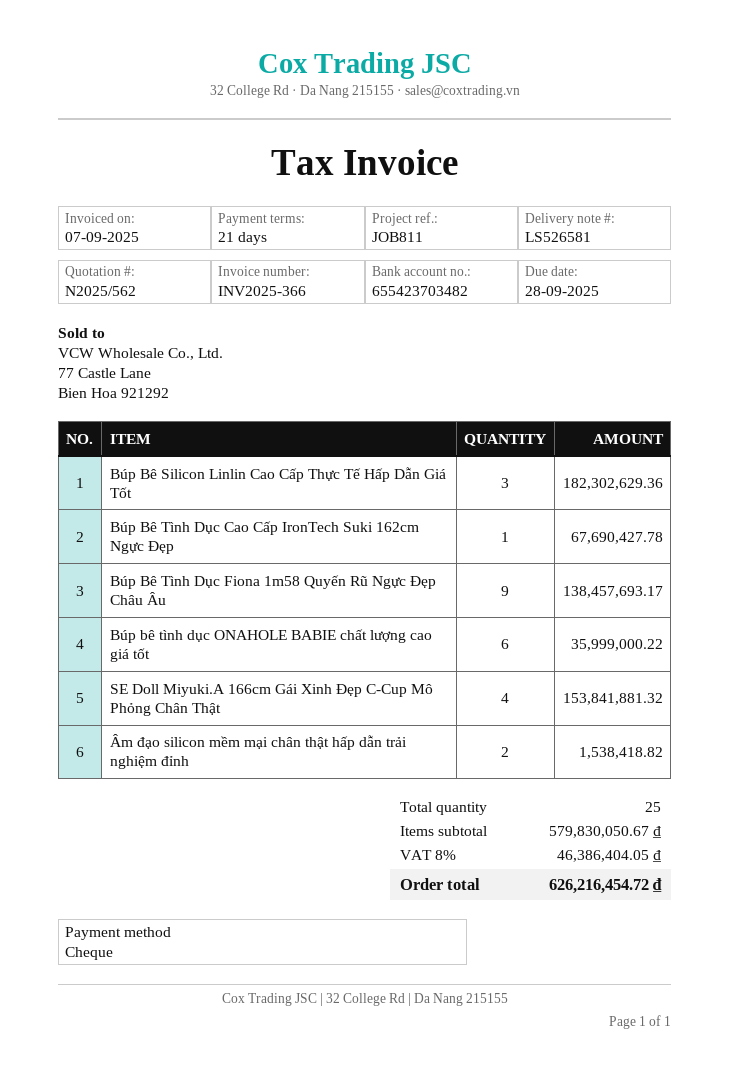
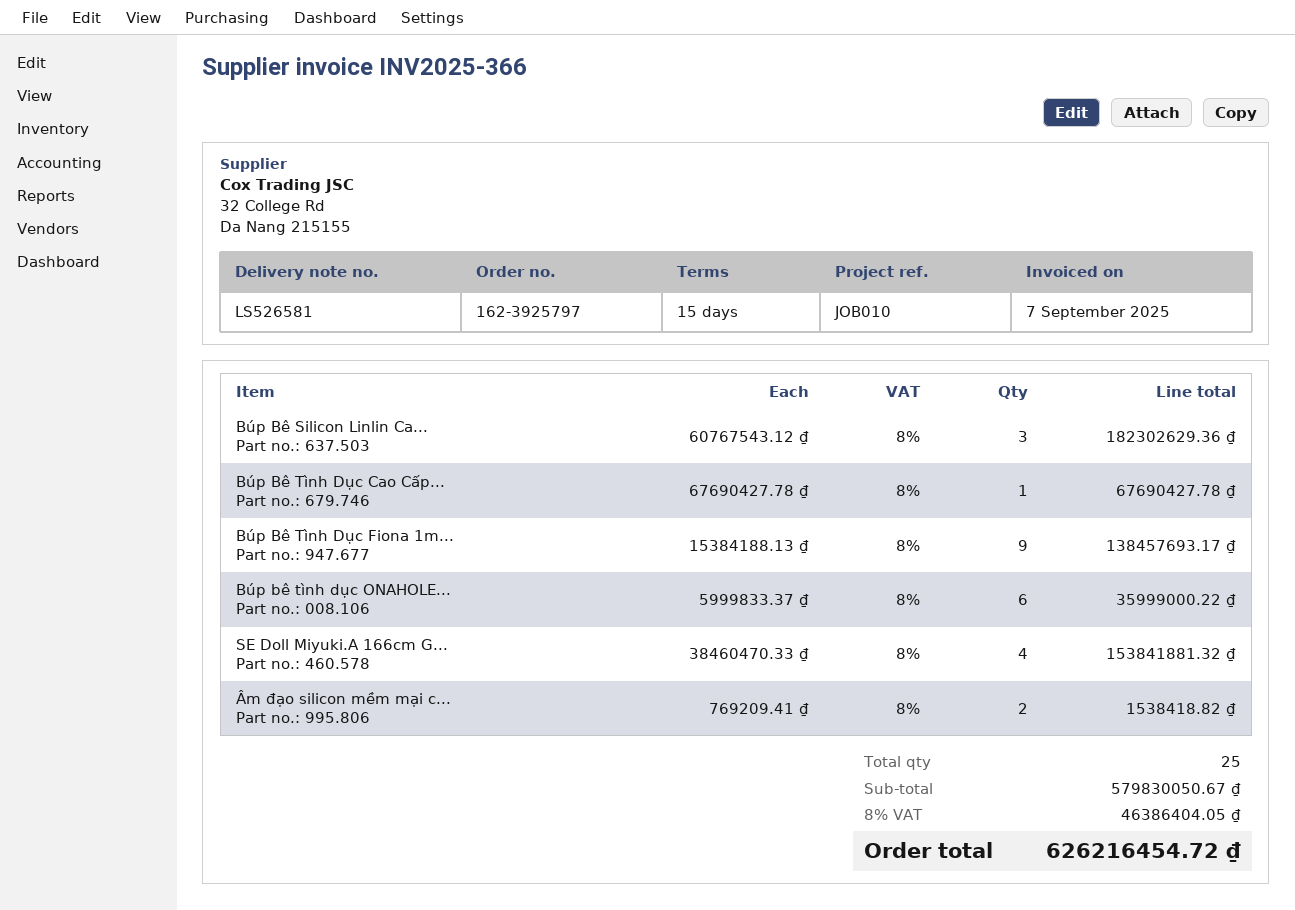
payment terms: 21 days -> 15 days
reference: JOB811 -> JOB010

